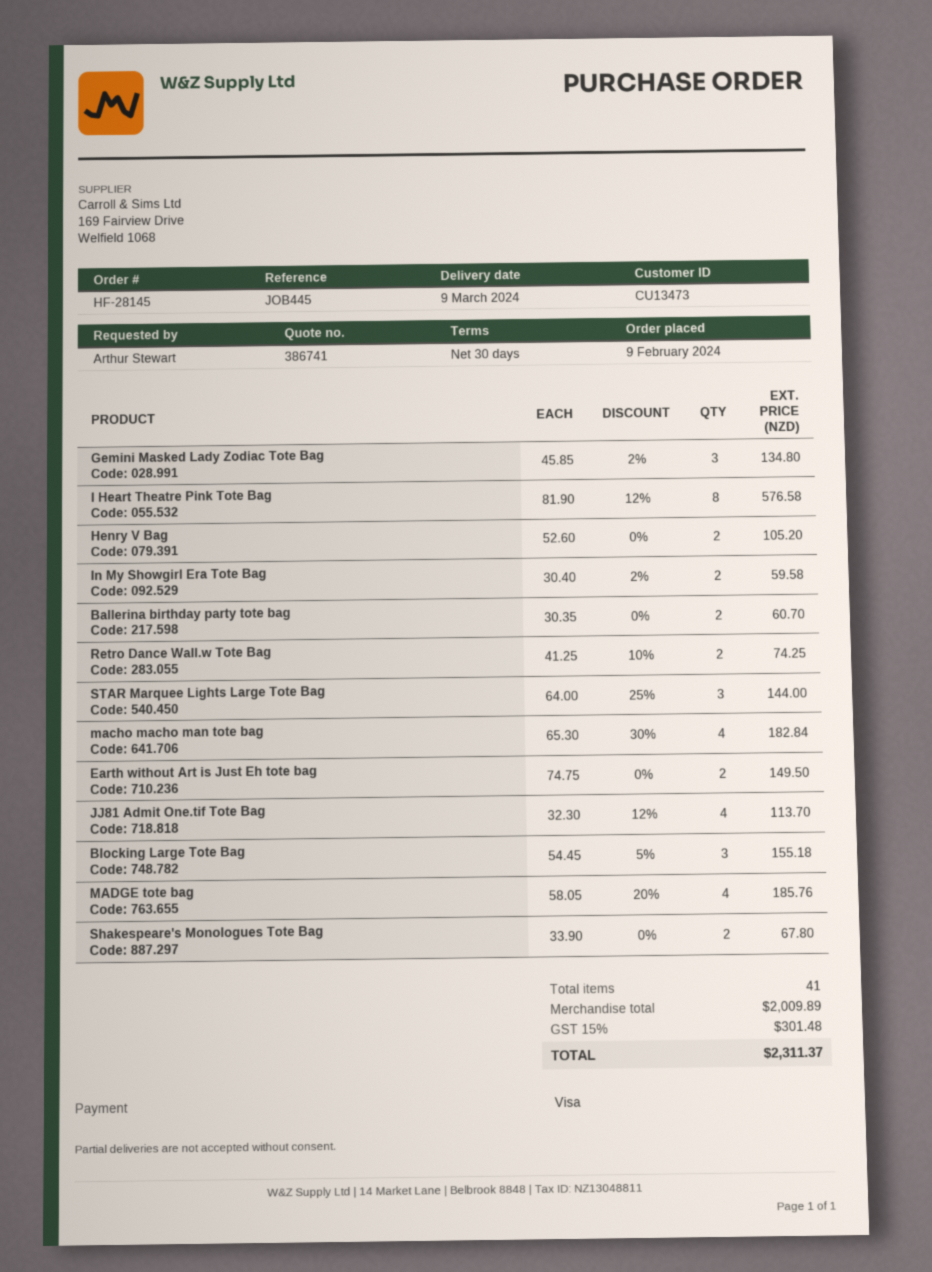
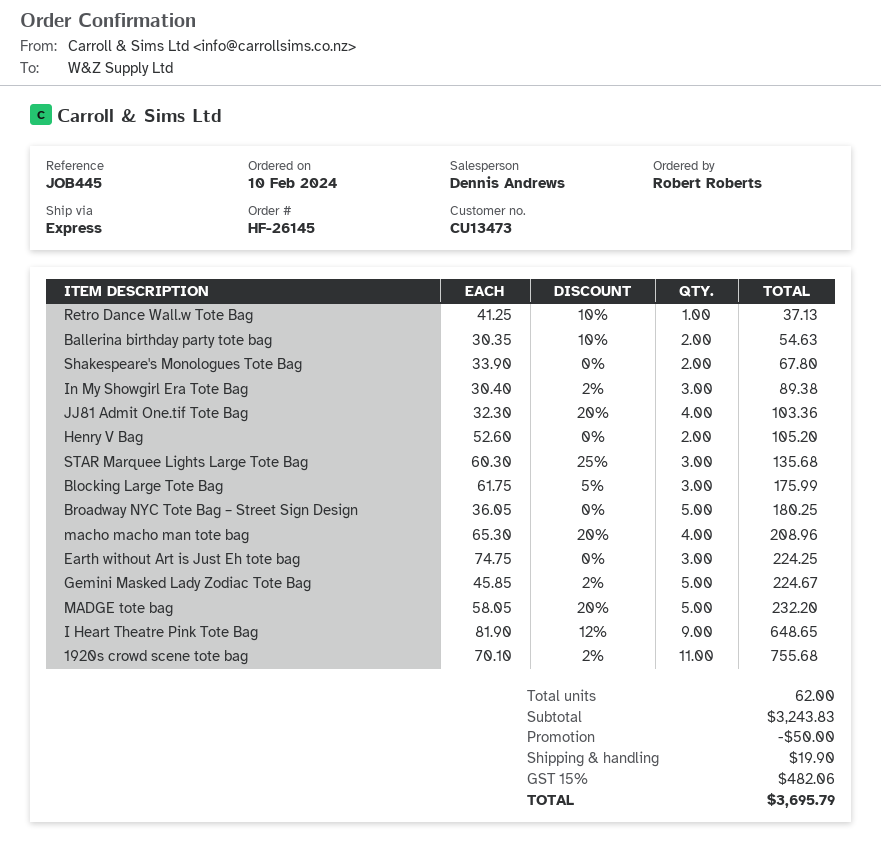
order number: HF-28145 -> HF-26145
order date: 2024-02-09 -> 2024-02-10
ordered by: Arthur Stewart -> Robert Roberts
Gemini Masked Lady Zodiac Tote Bag: 3 x 45.85 - 2% = 134.80 -> 5 x 45.85 - 2% = 224.67
I Heart Theatre Pink Tote Bag: 8 x 81.90 - 12% = 576.58 -> 9 x 81.90 - 12% = 648.65
In My Showgirl Era Tote Bag: 2 x 30.40 - 2% = 59.58 -> 3 x 30.40 - 2% = 89.38
Ballerina birthday party tote bag: 2 x 30.35 = 60.70 -> 2 x 30.35 - 10% = 54.63
Retro Dance Wall.w Tote Bag: 2 x 41.25 - 10% = 74.25 -> 1 x 41.25 - 10% = 37.13
STAR Marquee Lights Large Tote Bag: 3 x 64.00 - 25% = 144.00 -> 3 x 60.30 - 25% = 135.68
macho macho man tote bag: 4 x 65.30 - 30% = 182.84 -> 4 x 65.30 - 20% = 208.96
Earth without Art is Just Eh tote bag: 2 x 74.75 = 149.50 -> 3 x 74.75 = 224.25
JJ81 Admit One.tif Tote Bag: 4 x 32.30 - 12% = 113.70 -> 4 x 32.30 - 20% = 103.36
Blocking Large Tote Bag: 3 x 54.45 - 5% = 155.18 -> 3 x 61.75 - 5% = 175.99
MADGE tote bag: 4 x 58.05 - 20% = 185.76 -> 5 x 58.05 - 20% = 232.20
Broadway NYC Tote Bag – Street Sign Design: none -> 5 x 36.05 = 180.25
1920s crowd scene tote bag: none -> 11 x 70.10 - 2% = 755.68
total quantity: 41 -> 62
subtotal: 2009.89 -> 3243.83
discount: none -> 50.00
shipping: none -> 19.90
tax: 15% = 301.48 -> 15% = 482.06
total: 2311.37 -> 3695.79

